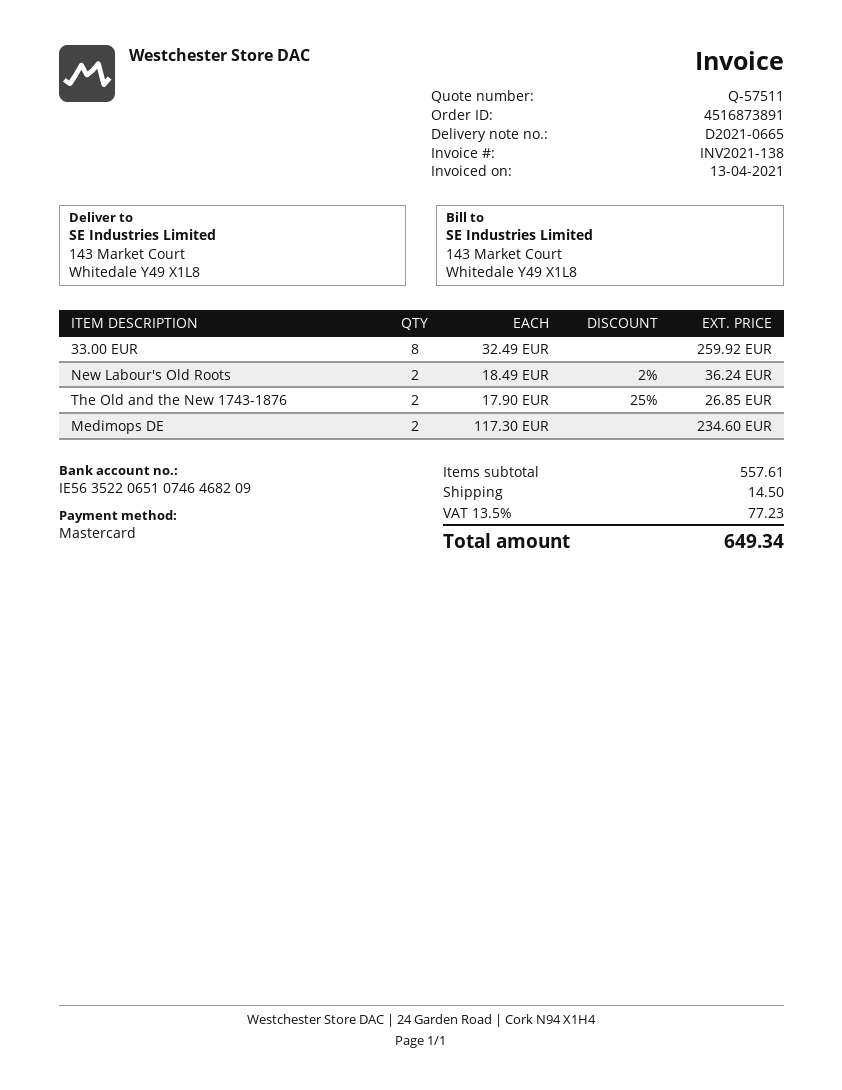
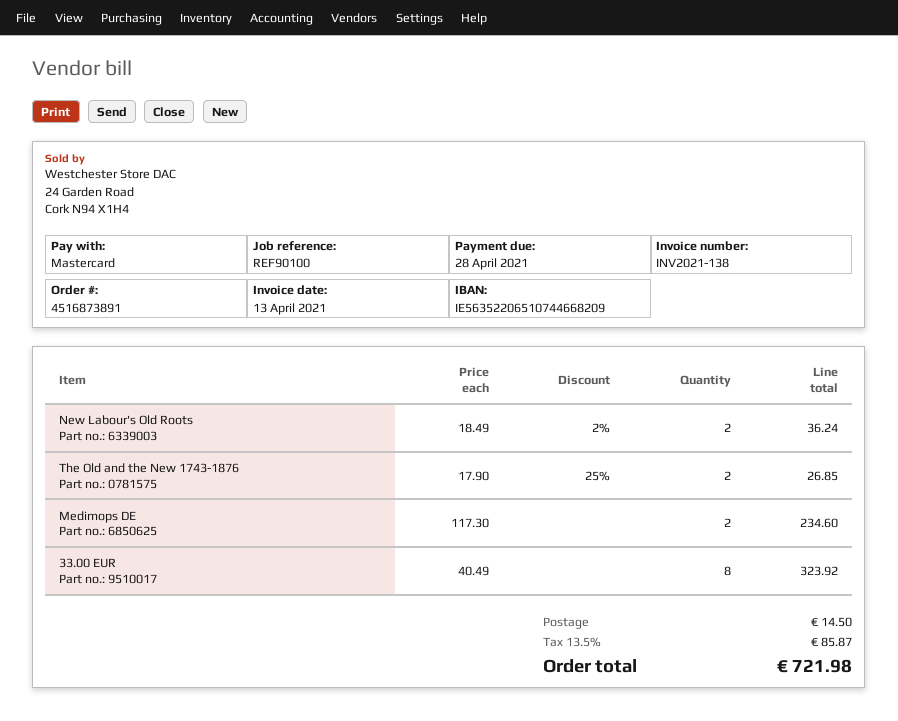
bank account: IE56352206510746468209 -> IE56352206510744668209
33.00 EUR: 8 x 32.49 = 259.92 -> 8 x 40.49 = 323.92
tax: 13.5% = 77.23 -> 13.5% = 85.87
total: 649.34 -> 721.98

